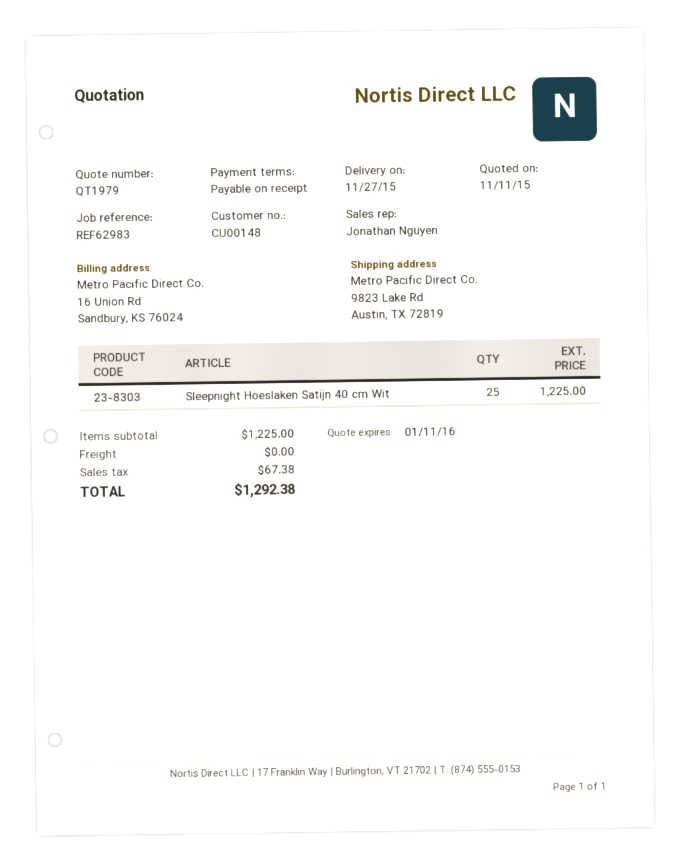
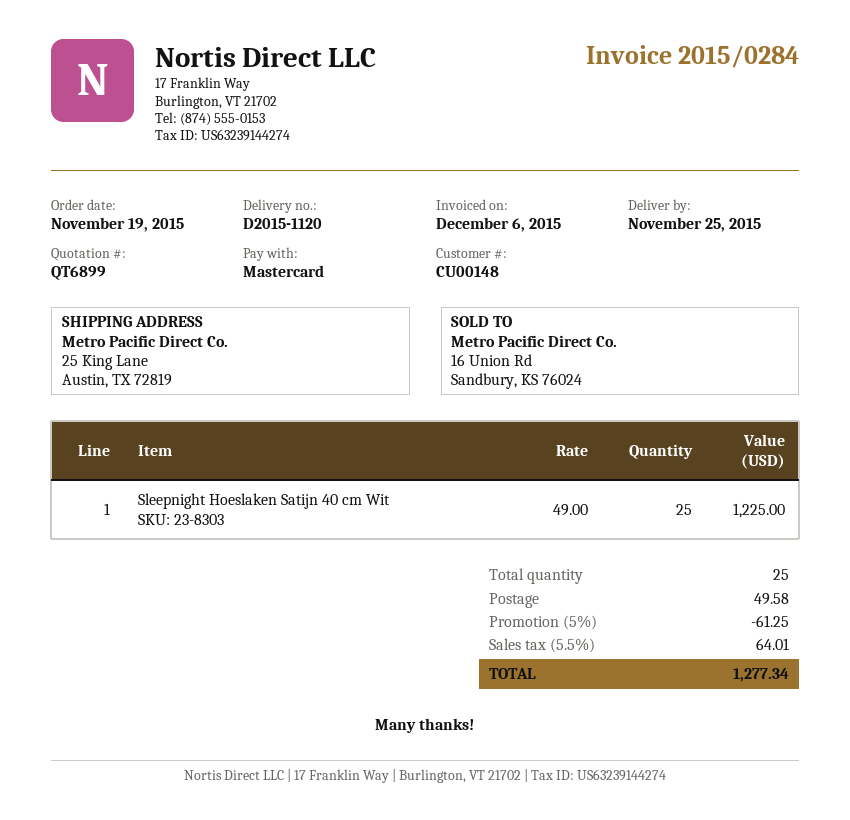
quote number: QT1979 -> QT6899
delivery date: 2015-11-27 -> 2015-11-25
ship to: 9823 Lake Rd, Austin, TX 72819 -> 25 King Lane, Austin, TX 72819
discount: none -> 5% = 61.25
shipping: 0.00 -> 49.58
tax: 67.38 -> 64.01
total: 1292.38 -> 1277.34

